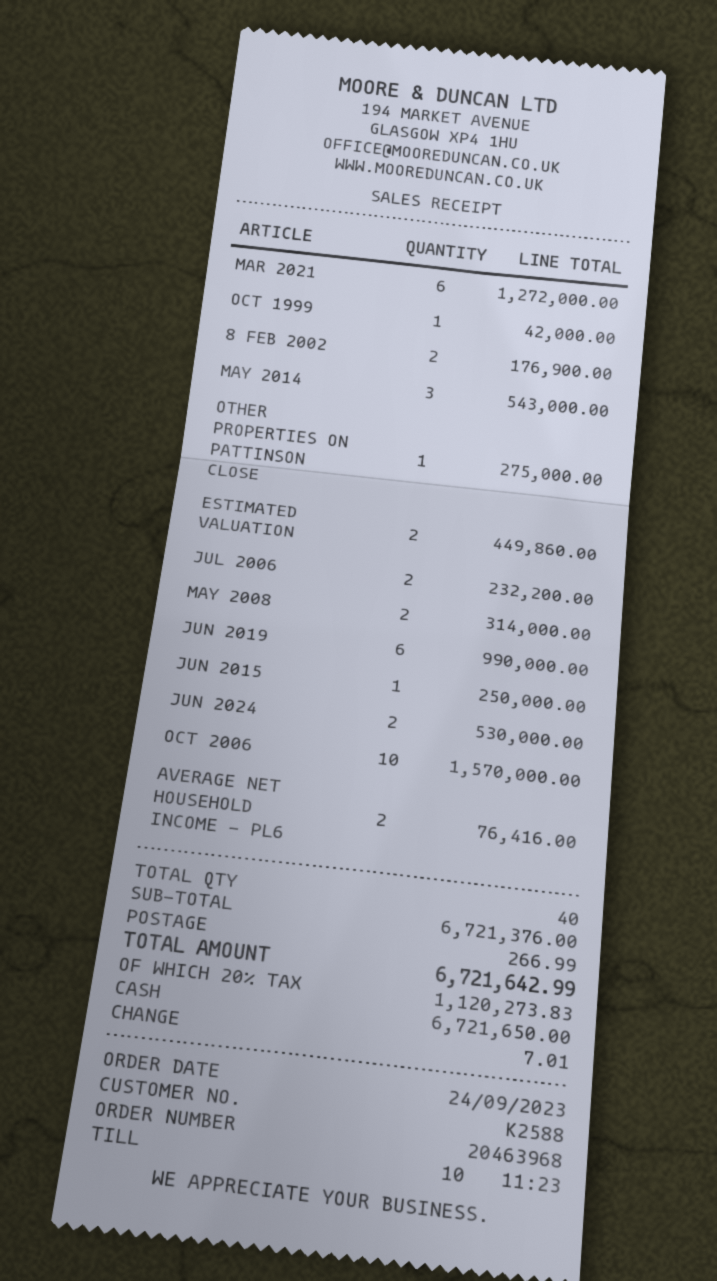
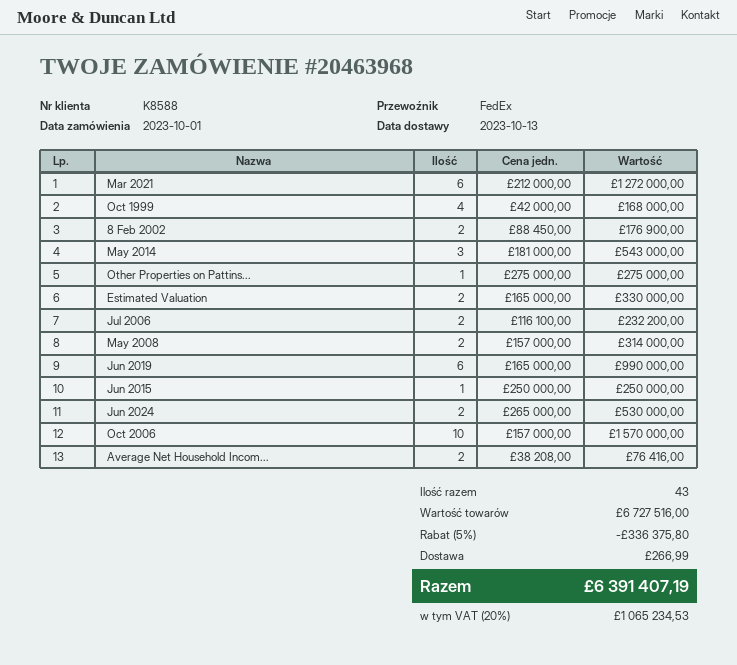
order date: 2023-09-24 -> 2023-10-01
customer number: K2588 -> K8588
OCT 1999: 1 for 42000.00 -> 4 for 168000.00
ESTIMATED VALUATION: 2 for 449860.00 -> 2 for 330000.00
total quantity: 40 -> 43
subtotal: 6721376.00 -> 6727516.00
discount: none -> 5% = 336375.80
tax: 20% = 1120273.83 -> 20% = 1065234.53
total: 6721642.99 -> 6391407.19

